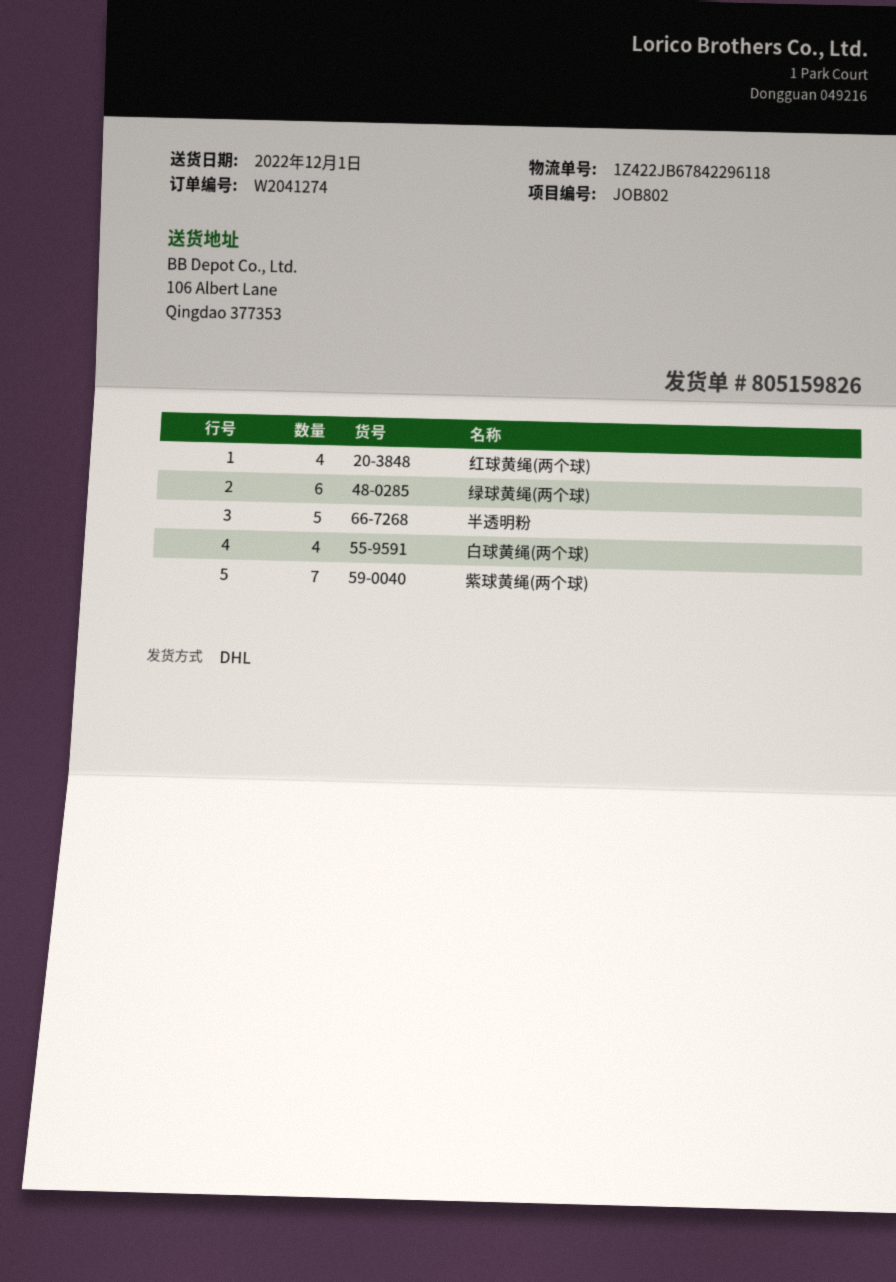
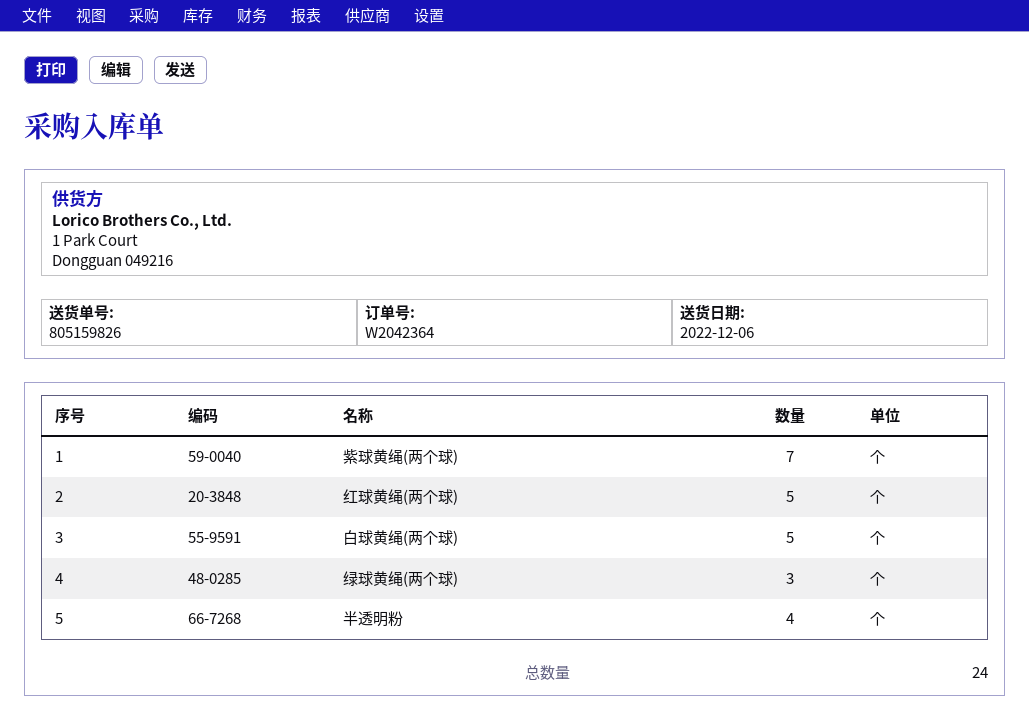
order number: W2041274 -> W2042364
delivery date: 2022-12-01 -> 2022-12-06
红球黄绳(两个球): 4 -> 5
绿球黄绳(两个球): 6 -> 3
半透明粉: 5 -> 4
白球黄绳(两个球): 4 -> 5

